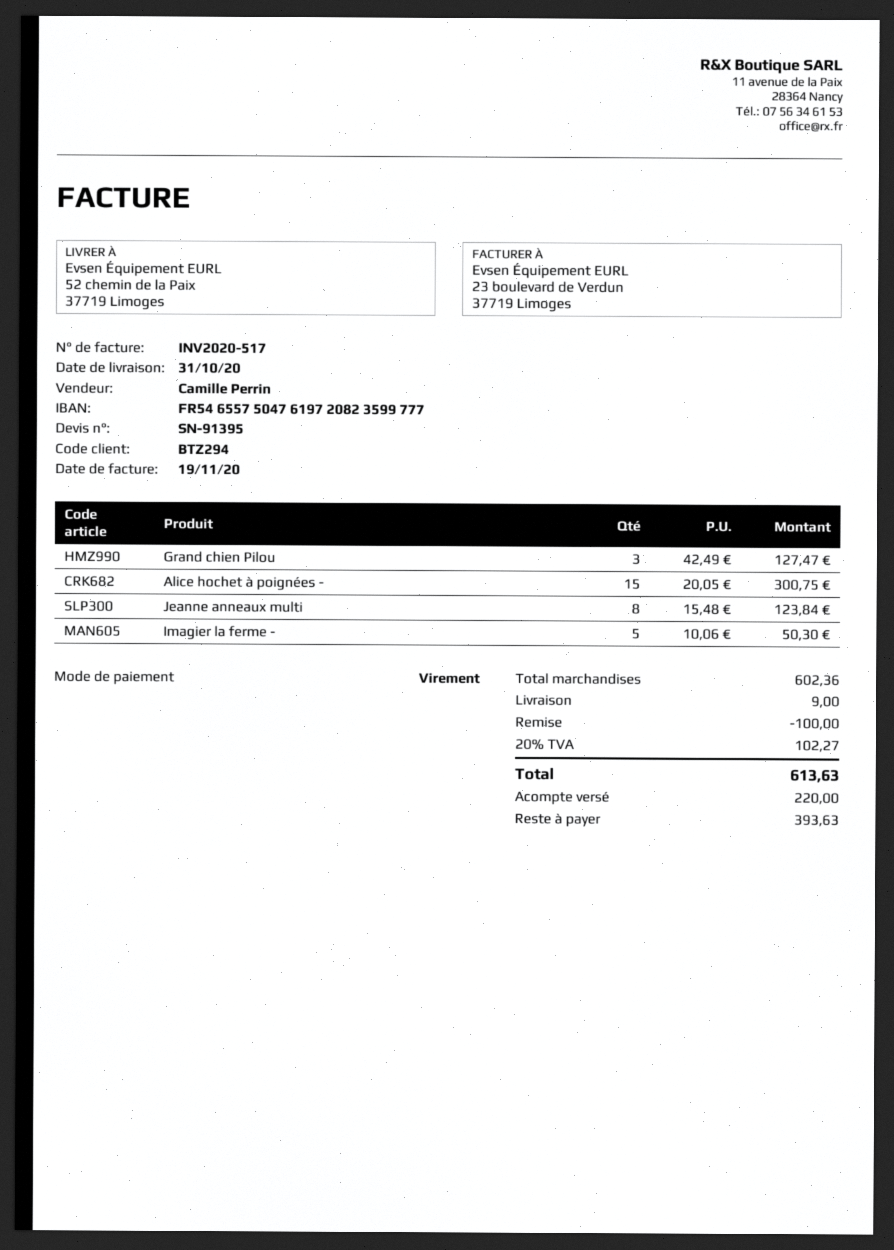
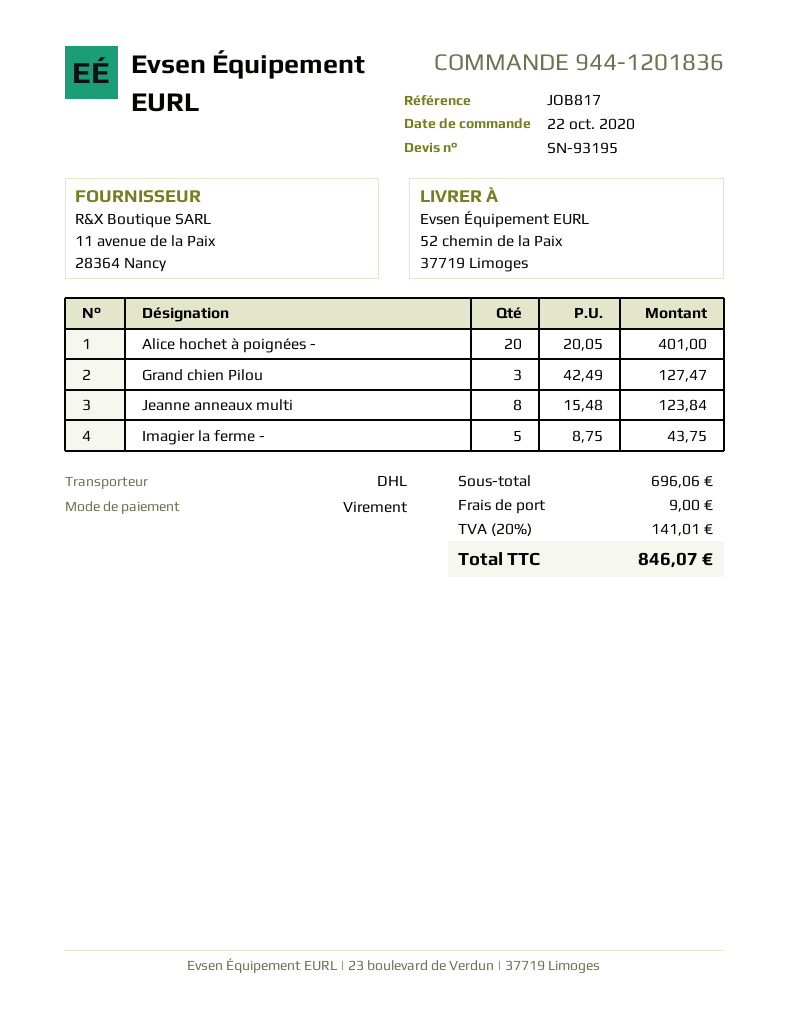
quote number: SN-91395 -> SN-93195
Alice hochet à poignées -: 15 x 20.05 = 300.75 -> 20 x 20.05 = 401.00
Imagier la ferme -: 5 x 10.06 = 50.30 -> 5 x 8.75 = 43.75
subtotal: 602.36 -> 696.06
discount: 100.00 -> none
tax: 20% = 102.27 -> 20% = 141.01
total: 613.63 -> 846.07

